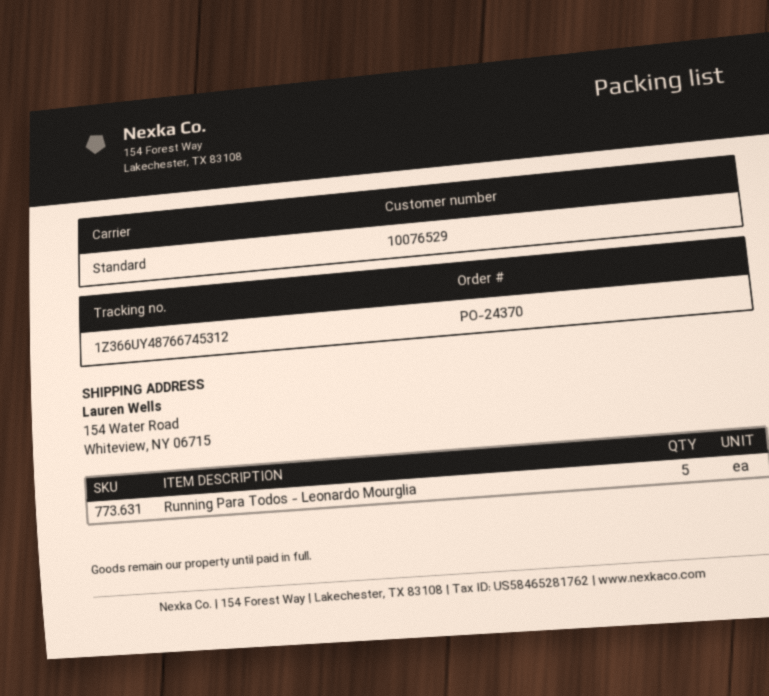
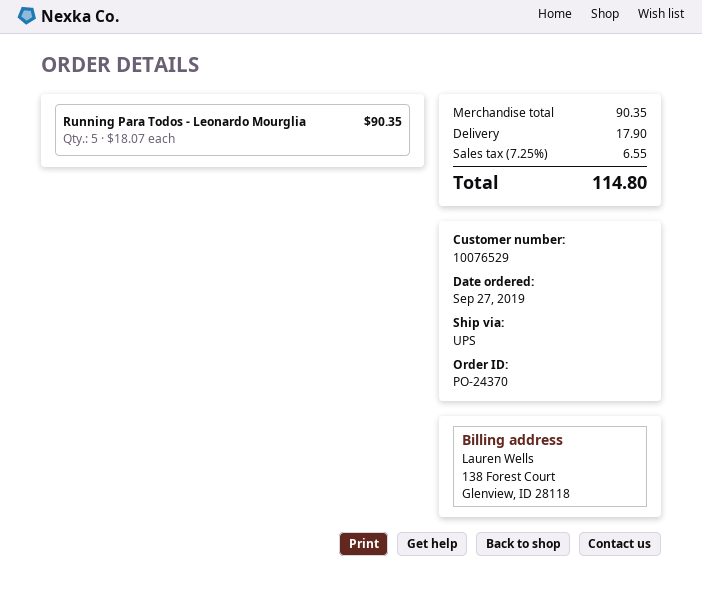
shipping method: standard -> UPS

